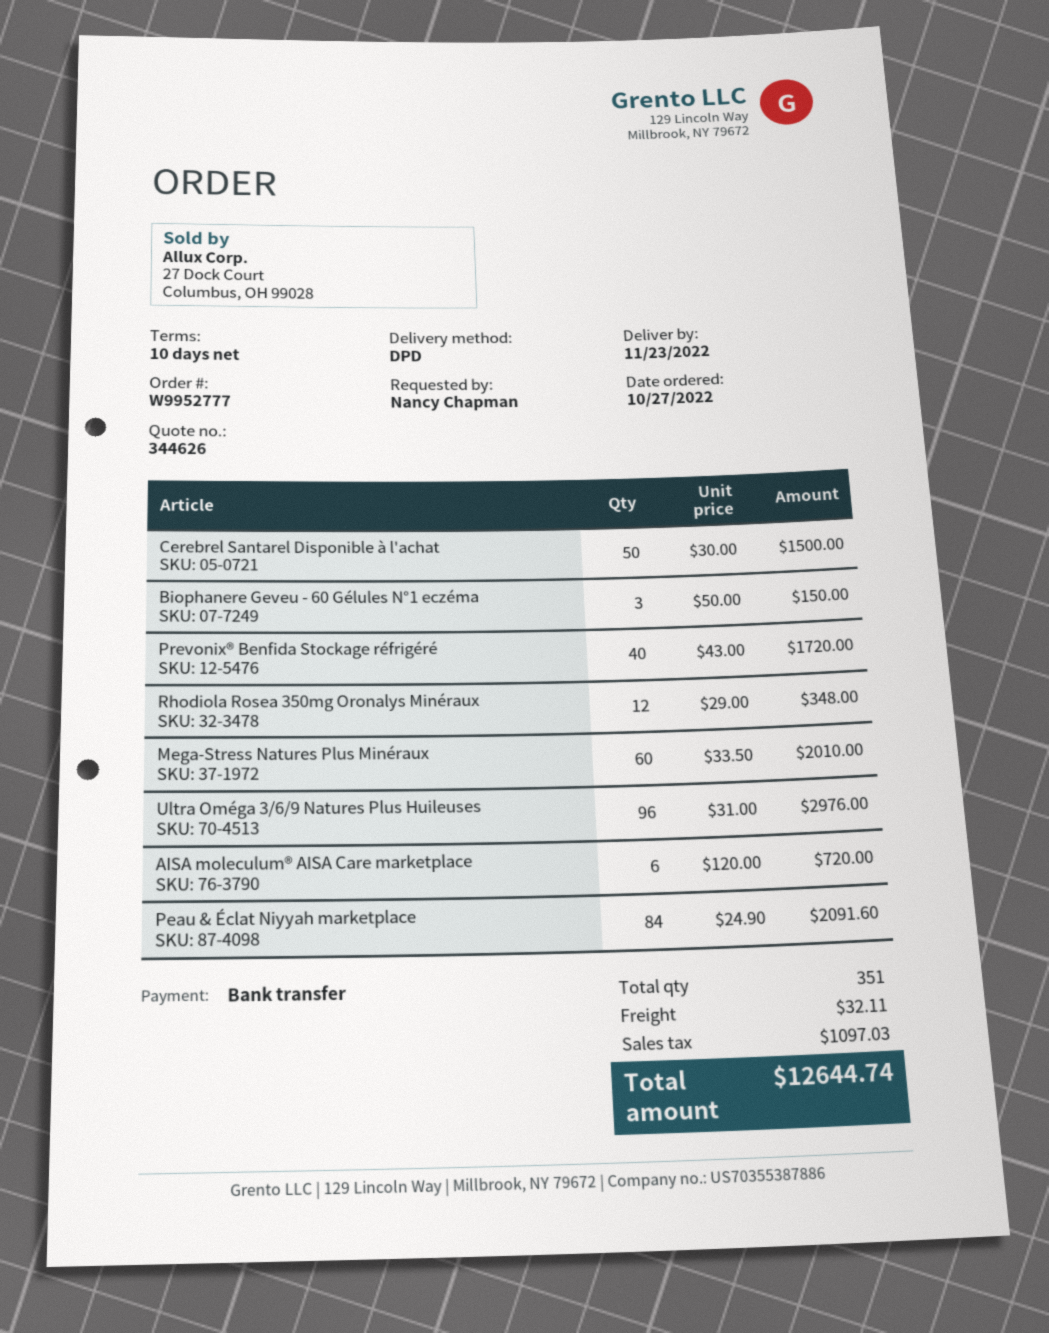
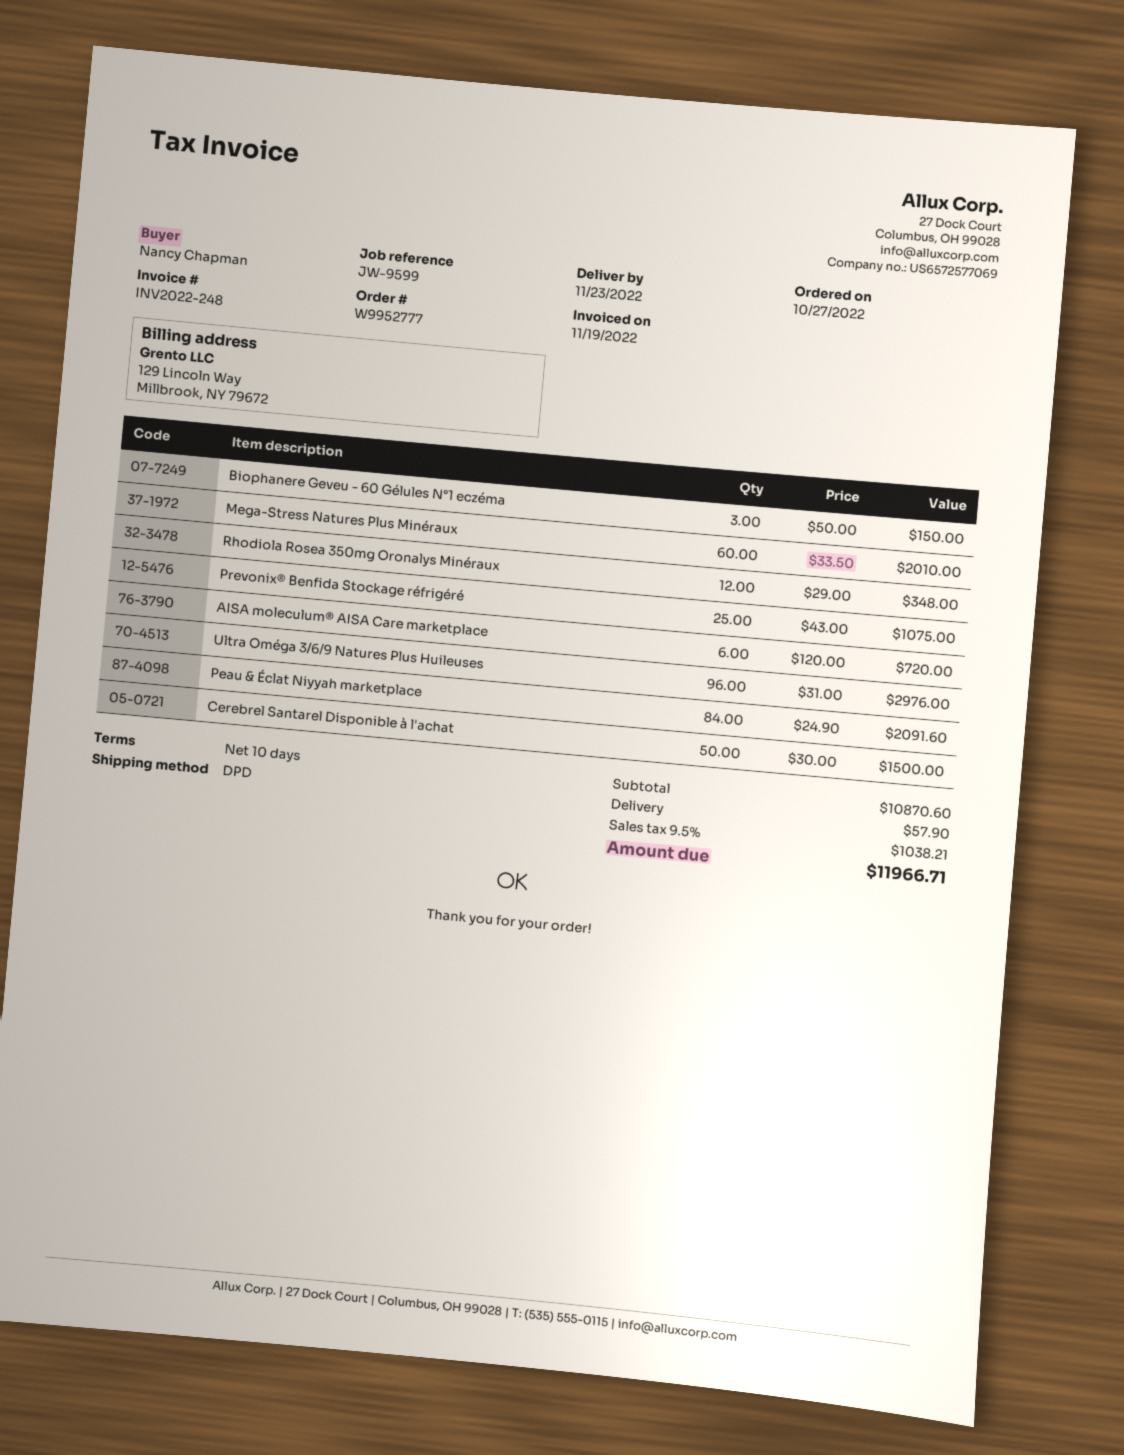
Prevonix® Benfida Stockage réfrigéré: 40 x 43.00 = 1720.00 -> 25 x 43.00 = 1075.00
shipping: 32.11 -> 57.90
tax: 1097.03 -> 1038.21
total: 12644.74 -> 11966.71

